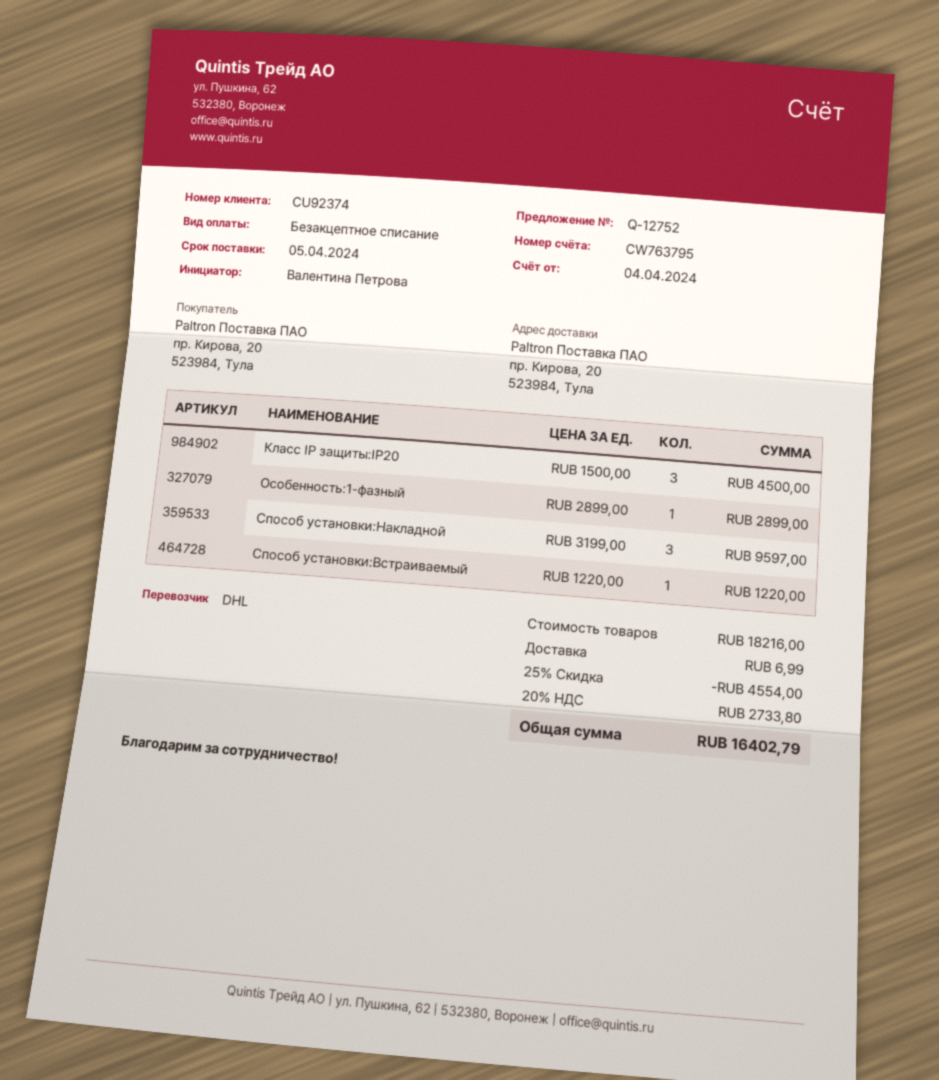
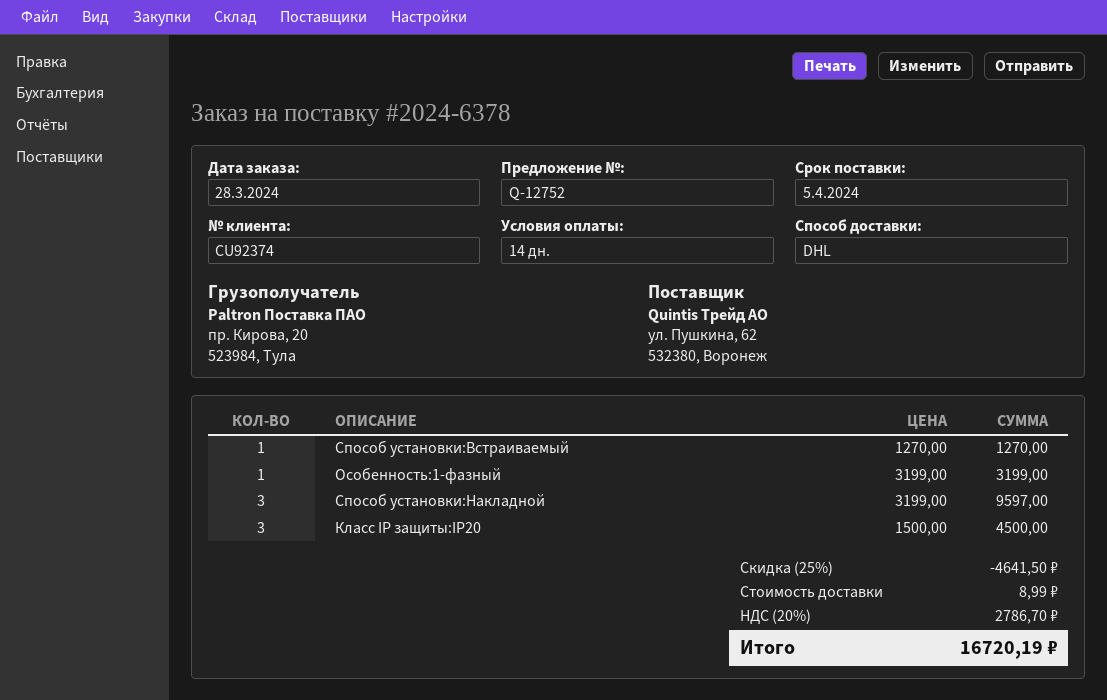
Особенность:1-фазный: 1 x 2899.00 = 2899.00 -> 1 x 3199.00 = 3199.00
Способ установки:Встраиваемый: 1 x 1220.00 = 1220.00 -> 1 x 1270.00 = 1270.00
discount: 25% = 4554.00 -> 25% = 4641.50
shipping: 6.99 -> 8.99
tax: 20% = 2733.80 -> 20% = 2786.70
total: 16402.79 -> 16720.19

